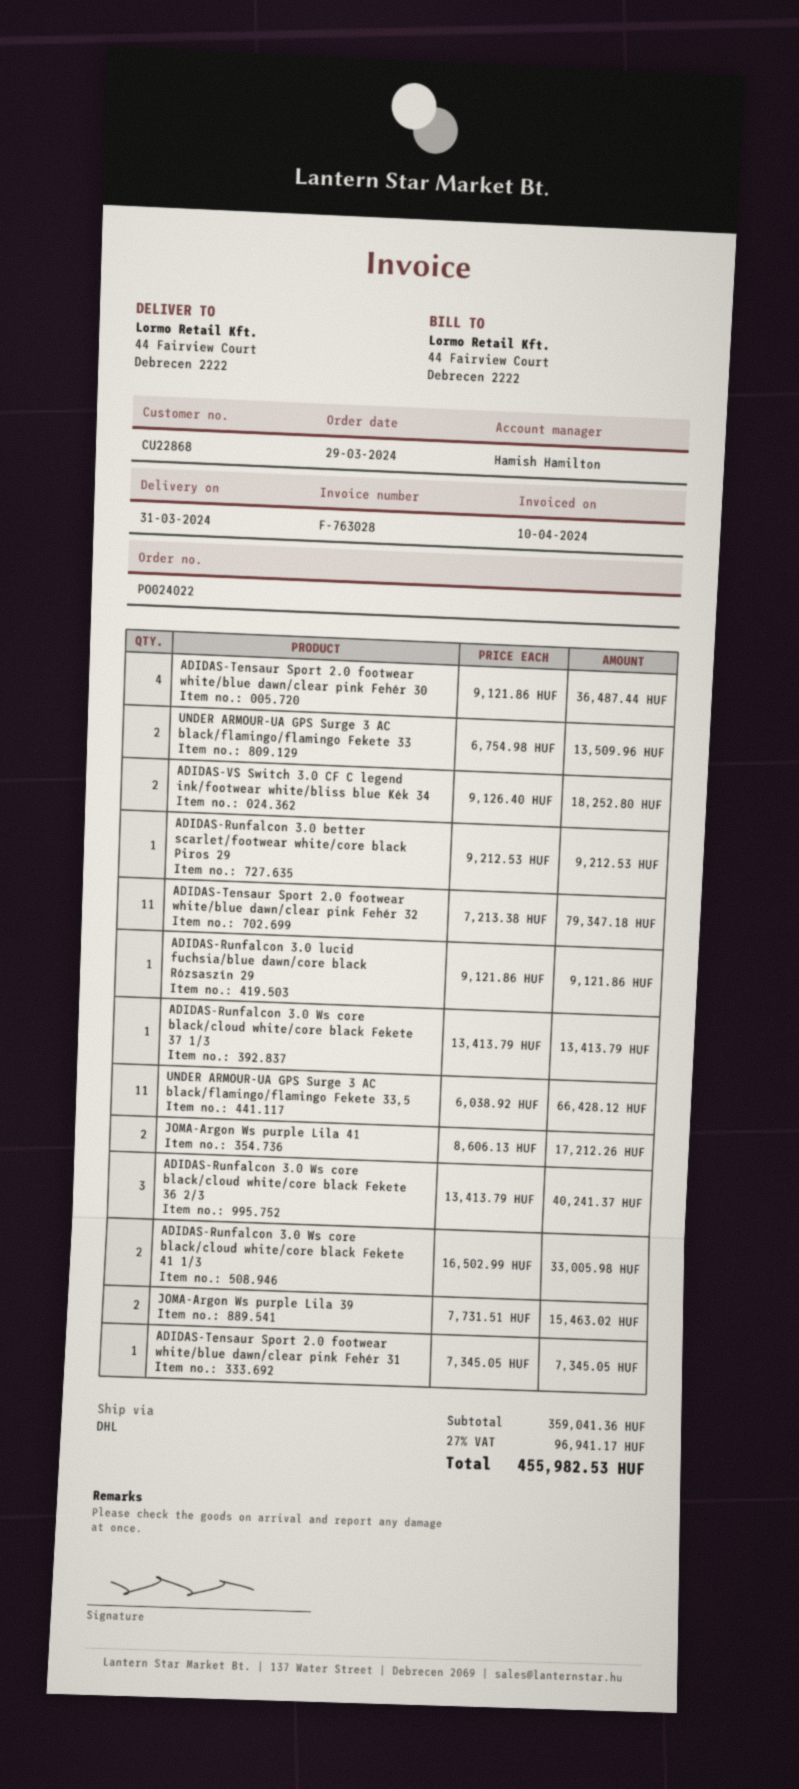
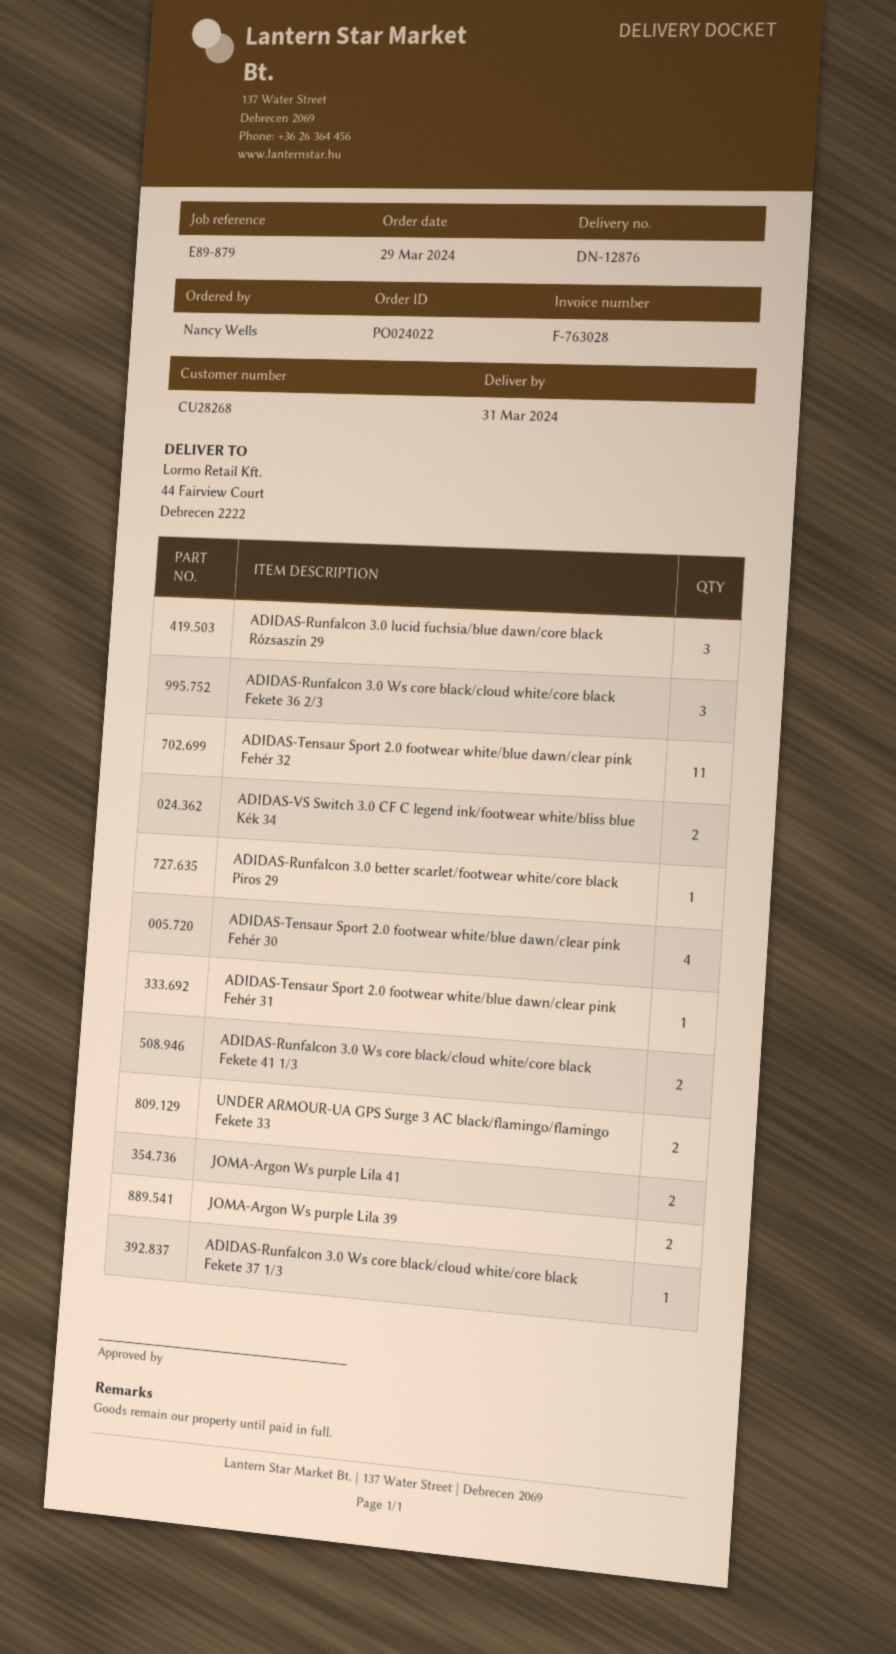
customer number: CU22868 -> CU28268
ADIDAS-Runfalcon 3.0 lucid fuchsia/blue dawn/core black Rózsaszín 29: 1 -> 3
UNDER ARMOUR-UA GPS Surge 3 AC black/flamingo/flamingo Fekete 33,5: 11 -> none

